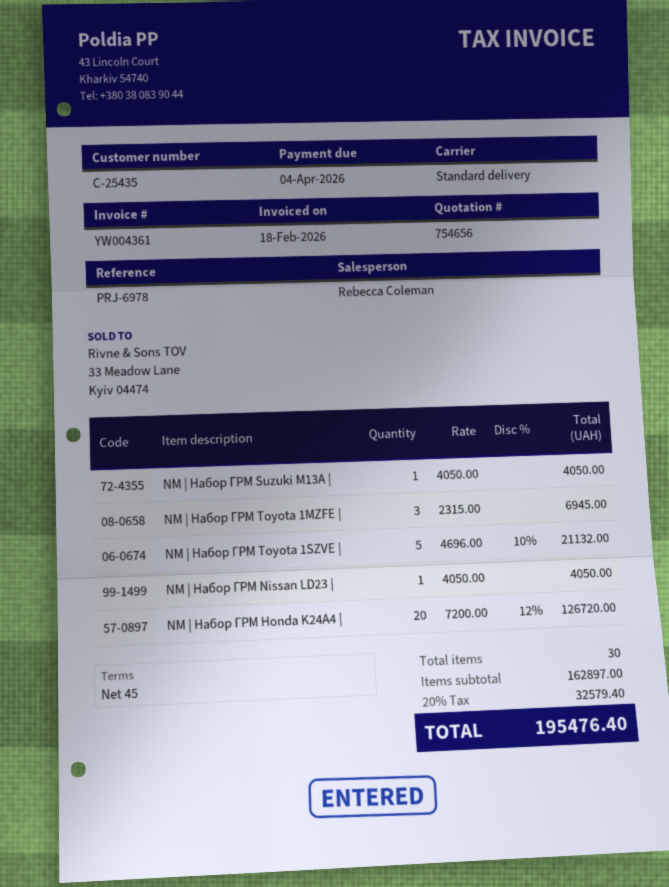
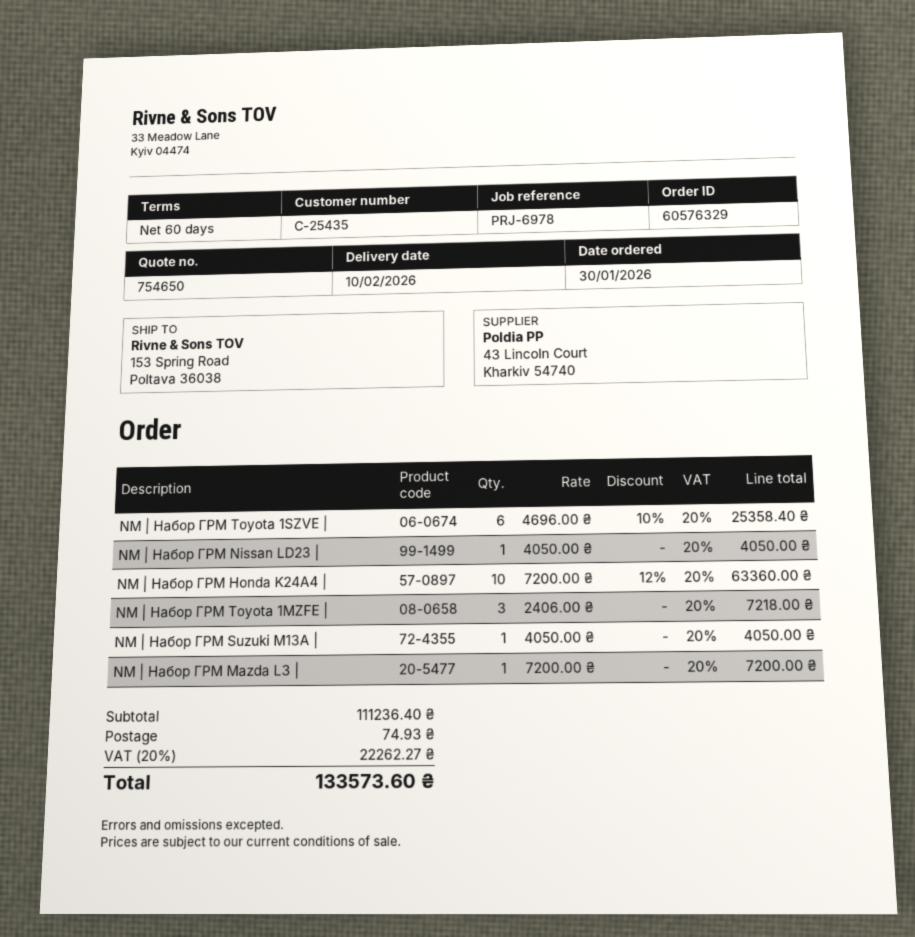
quote number: 754656 -> 754650
payment terms: 45 days -> 60 days
NM | Набор ГРМ Toyota 1MZFE |: 3 x 2315.00 = 6945.00 -> 3 x 2406.00 = 7218.00
NM | Набор ГРМ Toyota 1SZVE |: 5 x 4696.00 - 10% = 21132.00 -> 6 x 4696.00 - 10% = 25358.40
NM | Набор ГРМ Honda K24A4 |: 20 x 7200.00 - 12% = 126720.00 -> 10 x 7200.00 - 12% = 63360.00
NM | Набор ГРМ Mazda L3 |: none -> 1 x 7200.00 = 7200.00
subtotal: 162897.00 -> 111236.40
shipping: none -> 74.93
tax: 20% = 32579.40 -> 20% = 22262.27
total: 195476.40 -> 133573.60

